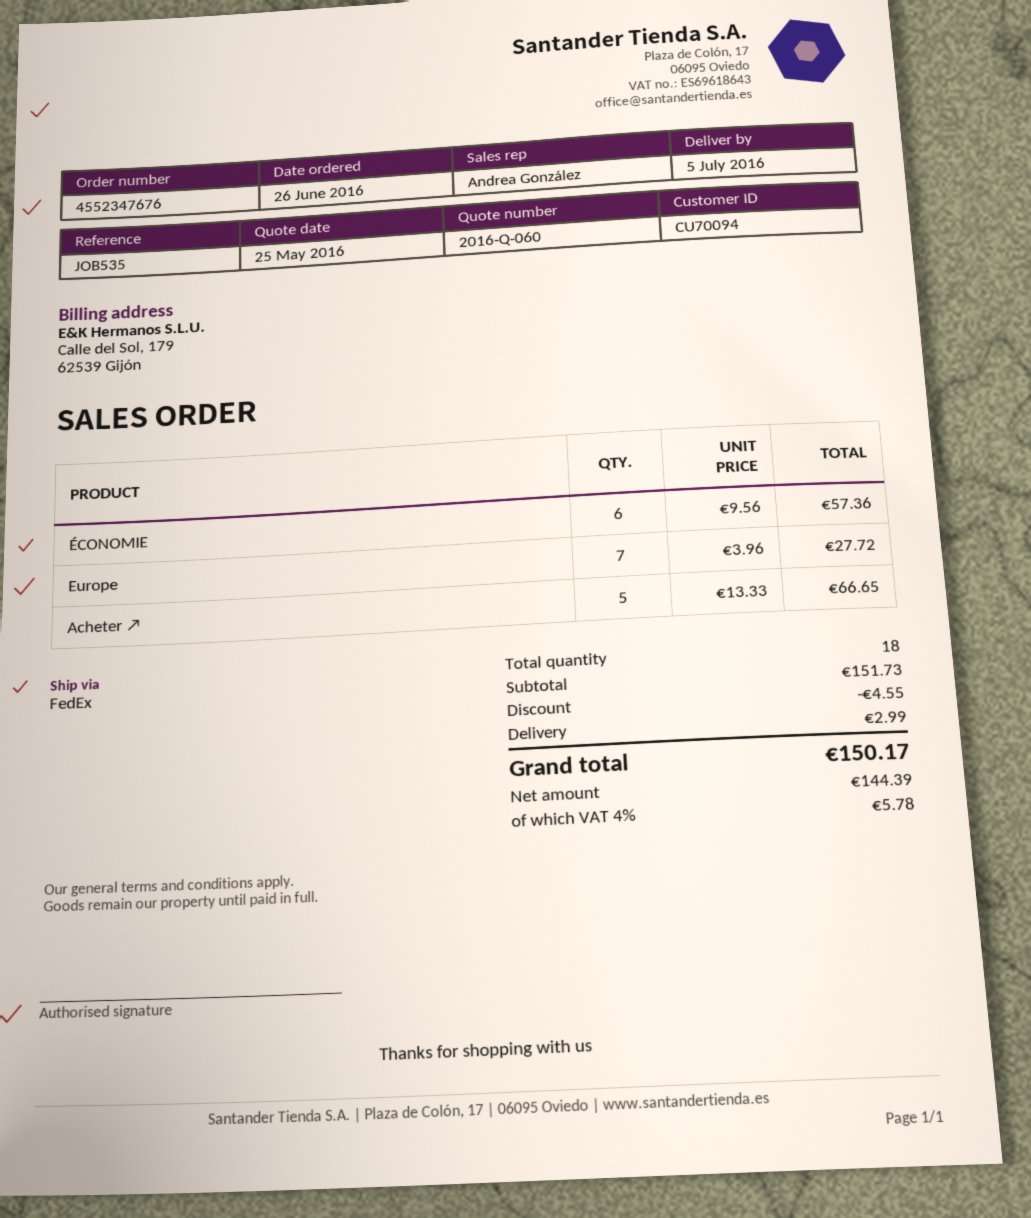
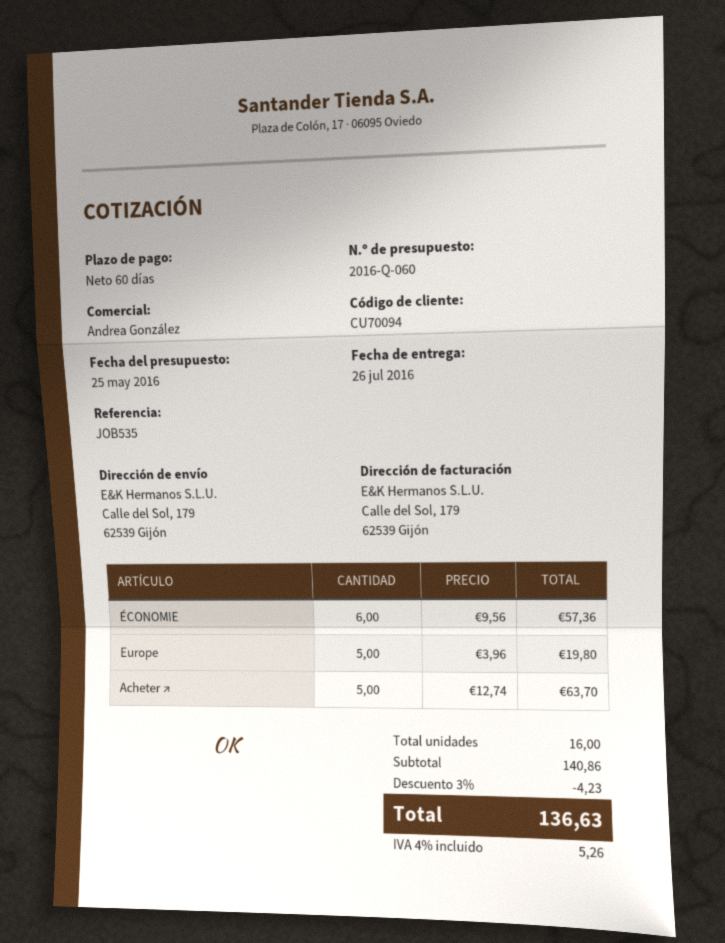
delivery date: 2016-07-05 -> 2016-07-26
Europe: 7 x 3.96 = 27.72 -> 5 x 3.96 = 19.80
Acheter ↗: 5 x 13.33 = 66.65 -> 5 x 12.74 = 63.70
total quantity: 18 -> 16
subtotal: 151.73 -> 140.86
discount: 4.55 -> 4.23
shipping: 2.99 -> none
tax: 4% = 5.78 -> 4% = 5.26
total: 150.17 -> 136.63

